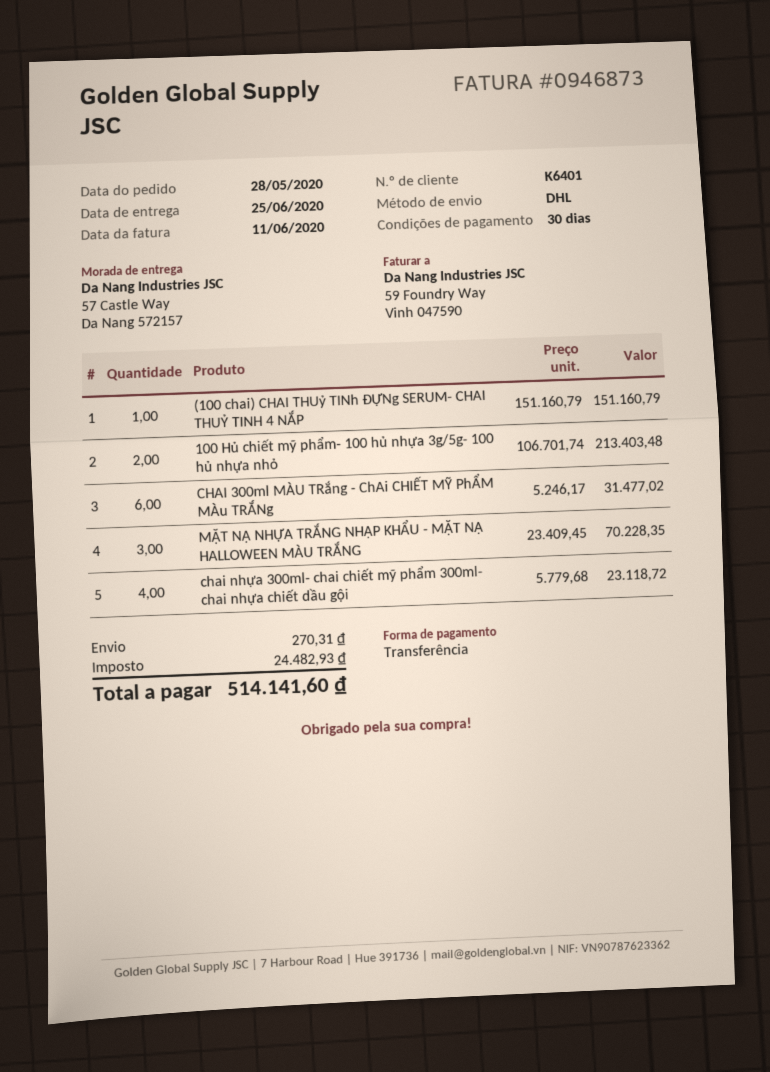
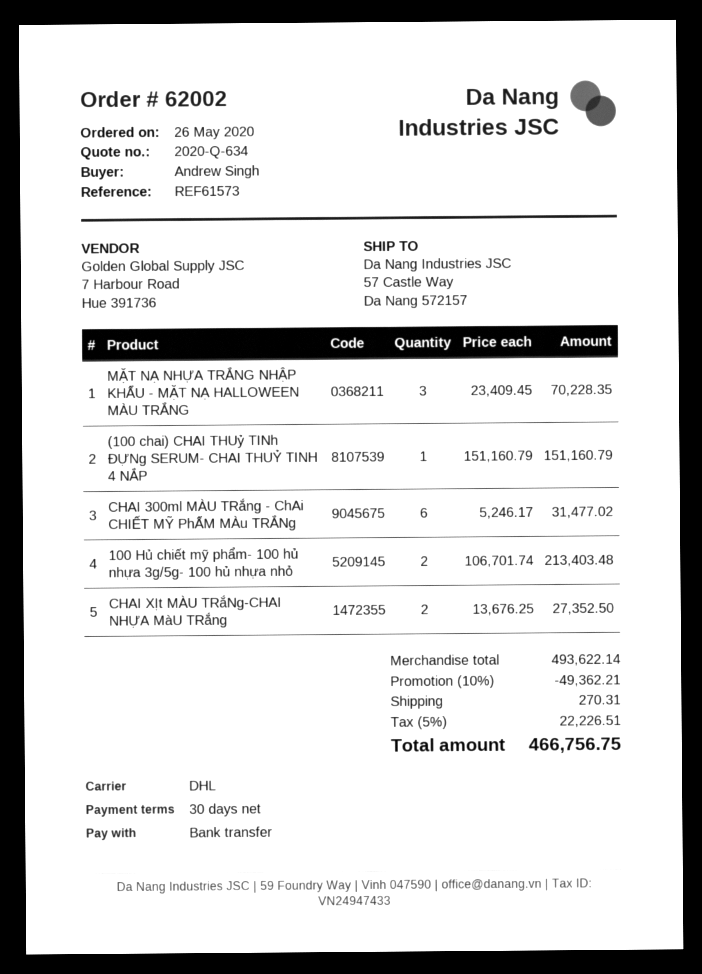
order date: 2020-05-28 -> 2020-05-26
chai nhựa 300ml- chai chiết mỹ phẩm 300ml- chai nhựa chiết dầu gội: 4 x 5779.68 = 23118.72 -> none
CHAI XỊt MÀU TRắNg-CHAI NHỰA MàU TRắng: none -> 2 x 13676.25 = 27352.50
discount: none -> 10% = 49362.21
tax: 24482.93 -> 22226.51
total: 514141.60 -> 466756.75

